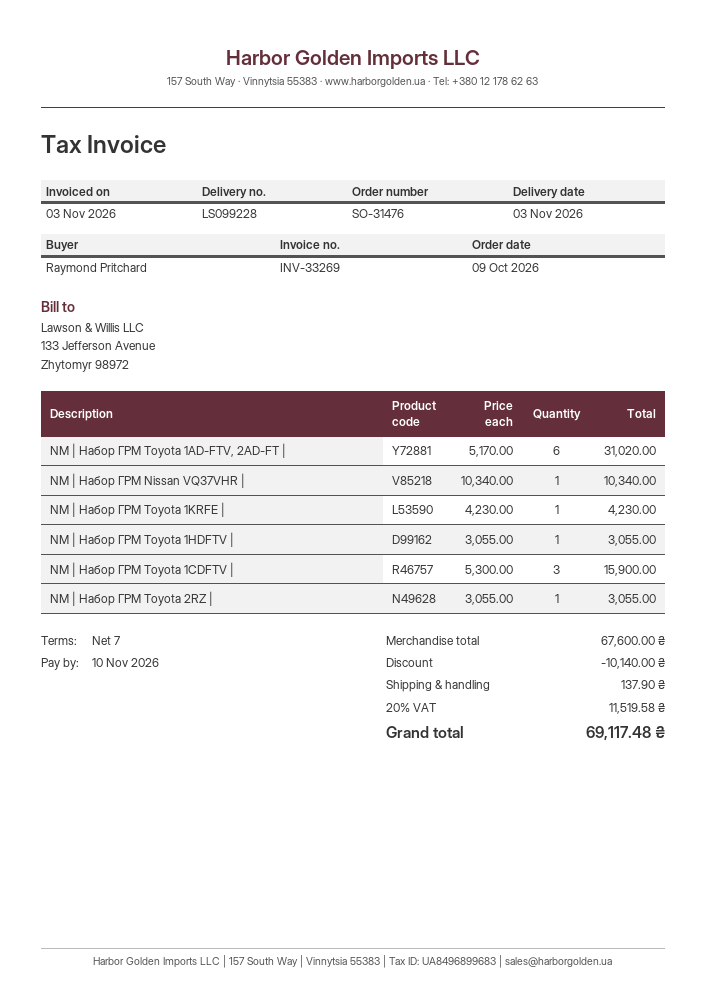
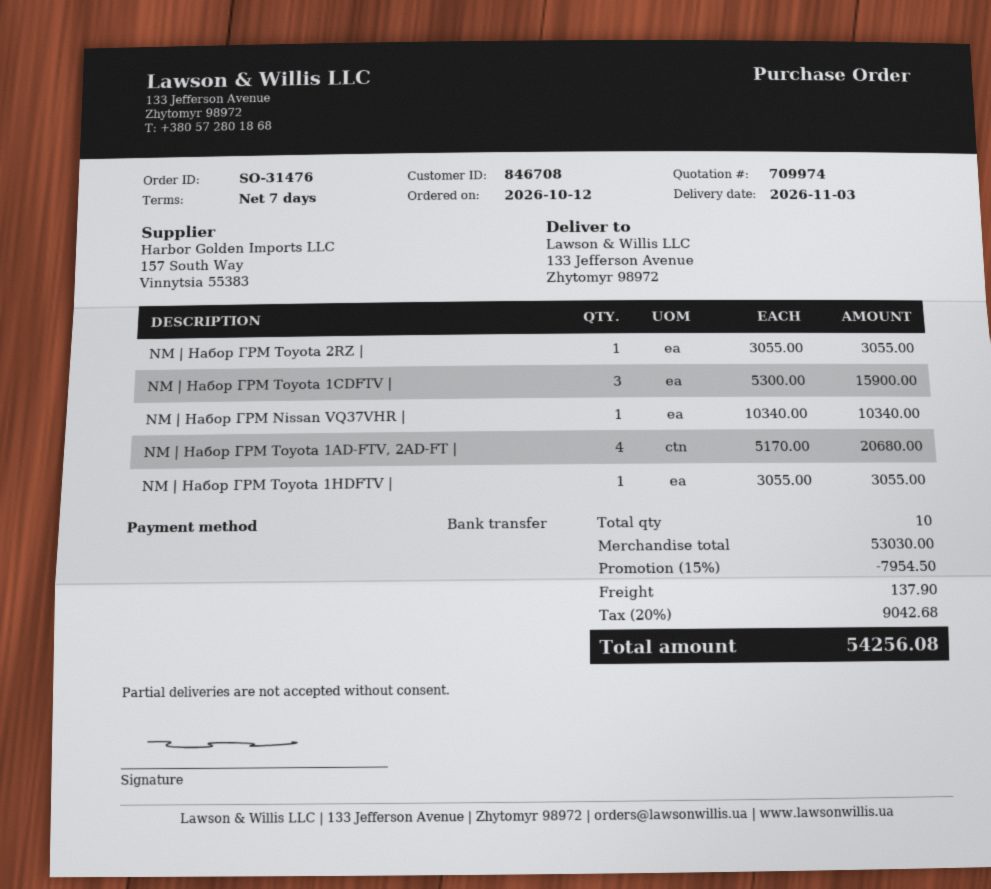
order date: 2026-10-09 -> 2026-10-12
NM | Набор ГРМ Toyota 1AD-FTV, 2AD-FT |: 6 x 5170.00 = 31020.00 -> 4 x 5170.00 = 20680.00
NM | Набор ГРМ Toyota 1KRFE |: 1 x 4230.00 = 4230.00 -> none
subtotal: 67600.00 -> 53030.00
discount: 10140.00 -> 7954.50
tax: 20% = 11519.58 -> 20% = 9042.68
total: 69117.48 -> 54256.08

